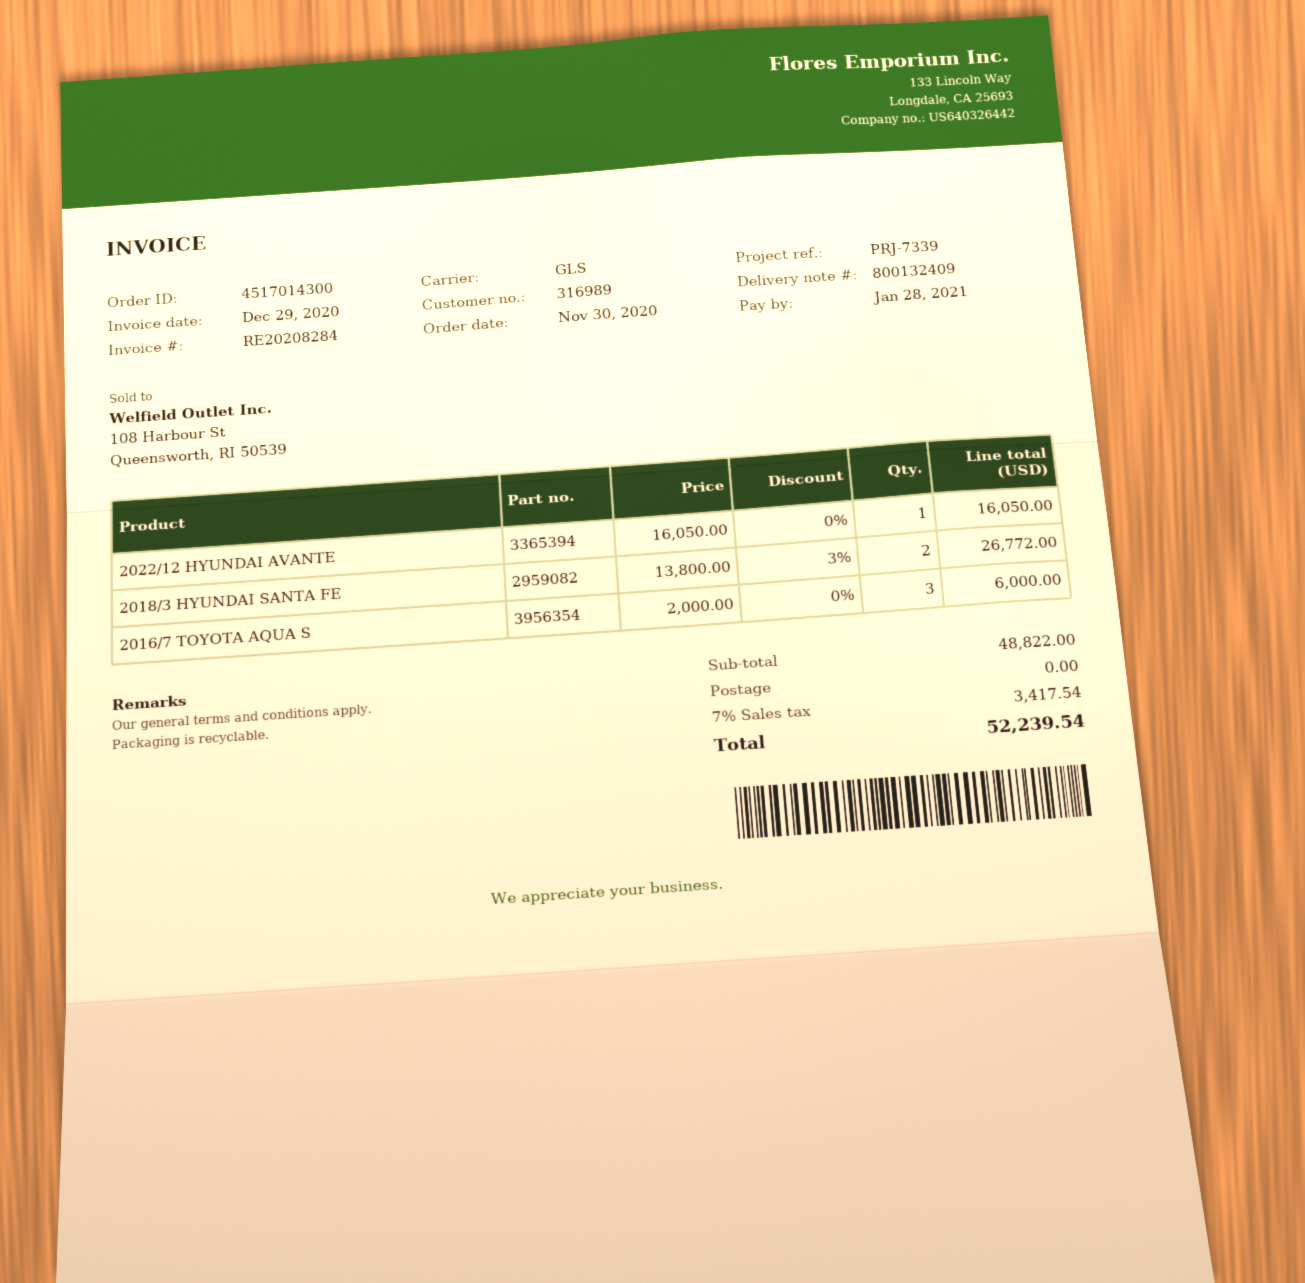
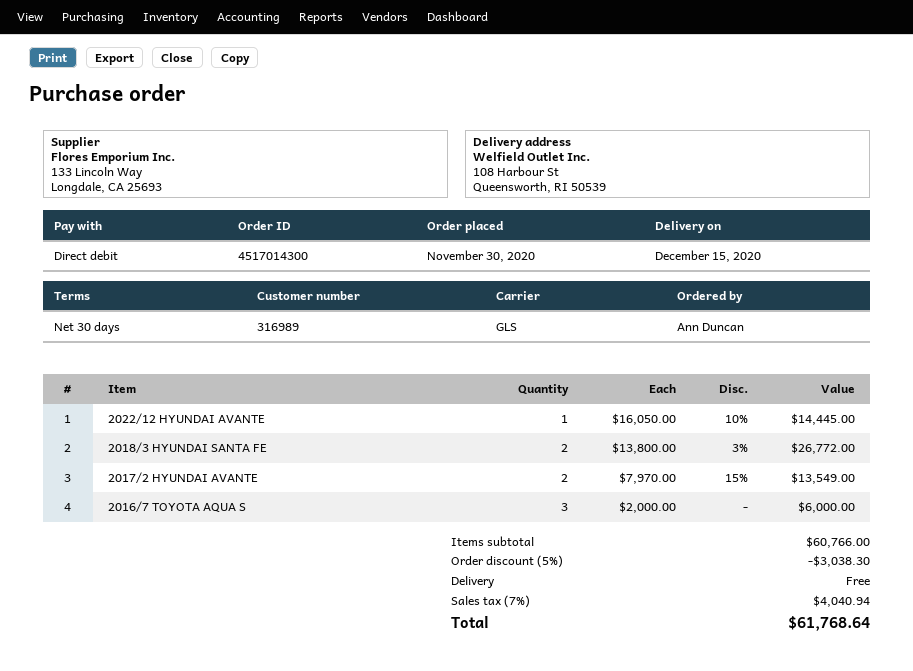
2022/12 HYUNDAI AVANTE: 1 x 16050.00 = 16050.00 -> 1 x 16050.00 - 10% = 14445.00
2017/2 HYUNDAI AVANTE: none -> 2 x 7970.00 - 15% = 13549.00
subtotal: 48822.00 -> 60766.00
discount: none -> 5% = 3038.30
tax: 7% = 3417.54 -> 7% = 4040.94
total: 52239.54 -> 61768.64

